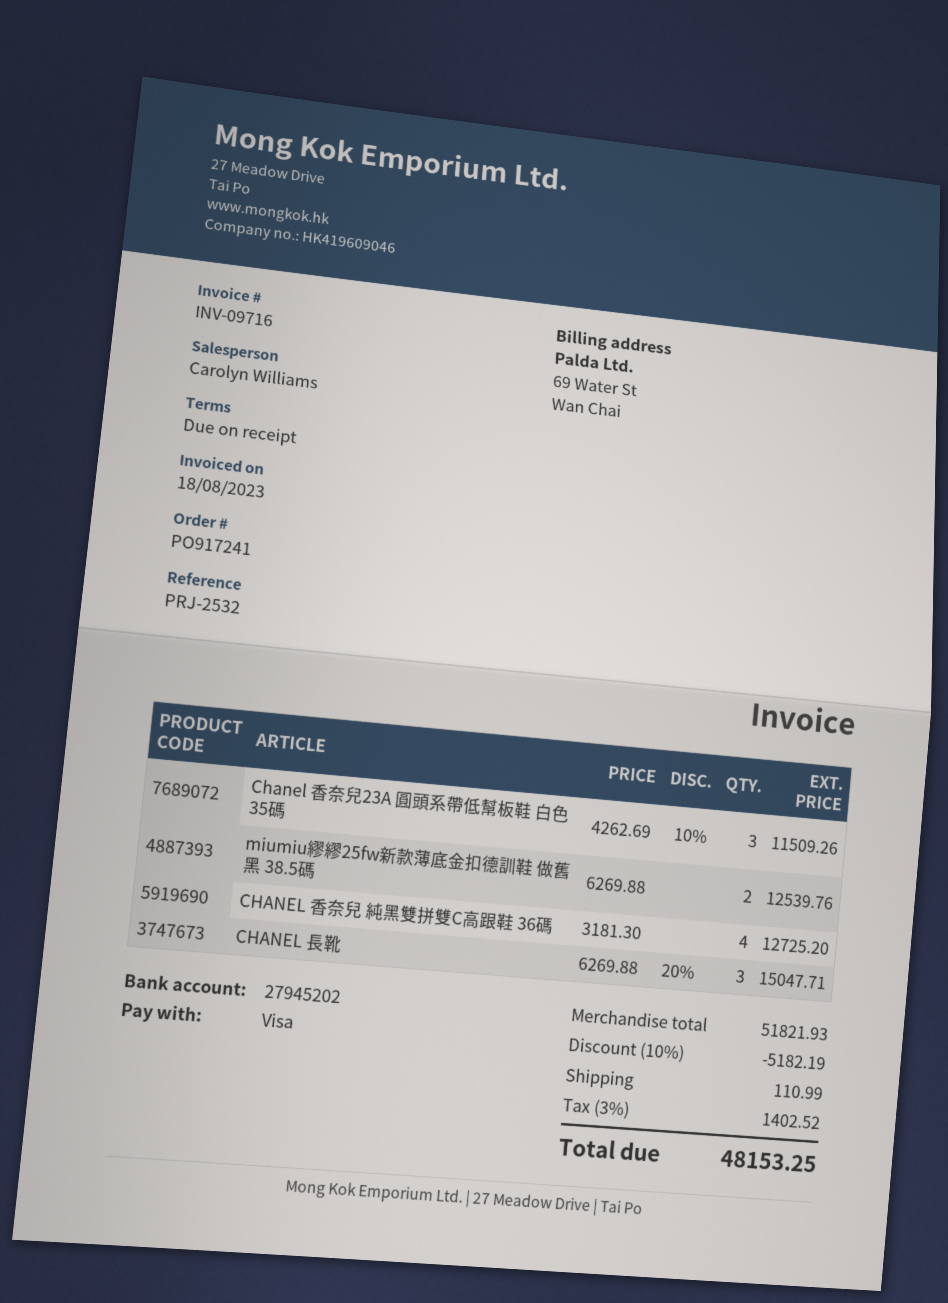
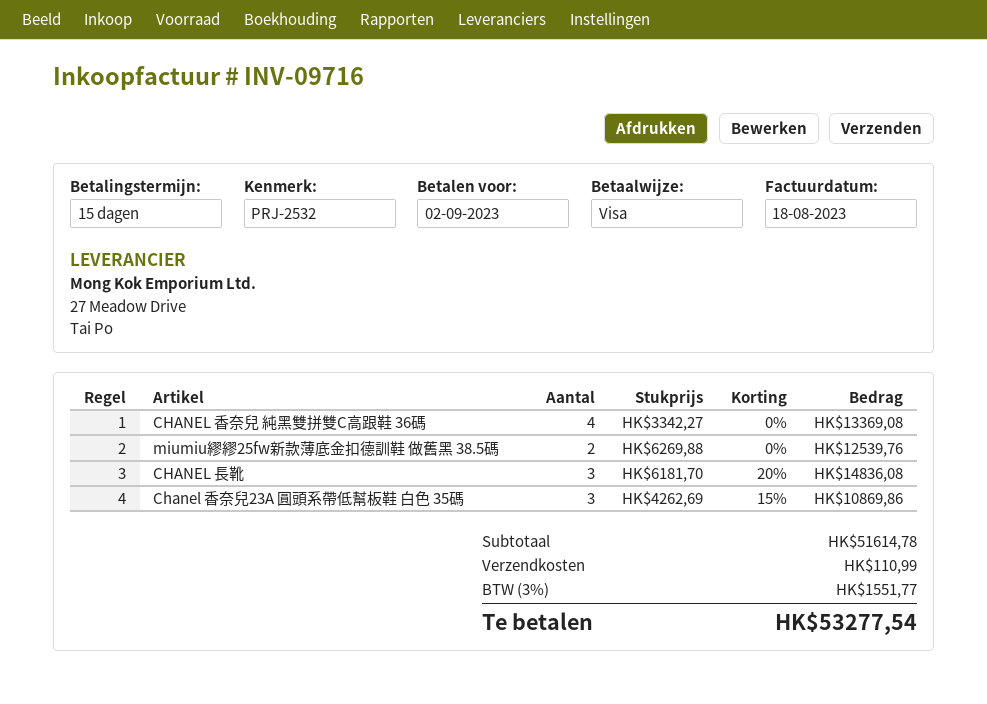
payment terms: on receipt -> 15 days
Chanel 香奈兒23A 圓頭系帶低幫板鞋 白色 35碼: 3 x 4262.69 - 10% = 11509.26 -> 3 x 4262.69 - 15% = 10869.86
CHANEL 香奈兒 純黑雙拼雙C高跟鞋 36碼: 4 x 3181.30 = 12725.20 -> 4 x 3342.27 = 13369.08
CHANEL 長靴: 3 x 6269.88 - 20% = 15047.71 -> 3 x 6181.70 - 20% = 14836.08
subtotal: 51821.93 -> 51614.78
discount: 10% = 5182.19 -> none
tax: 3% = 1402.52 -> 3% = 1551.77
total: 48153.25 -> 53277.54

